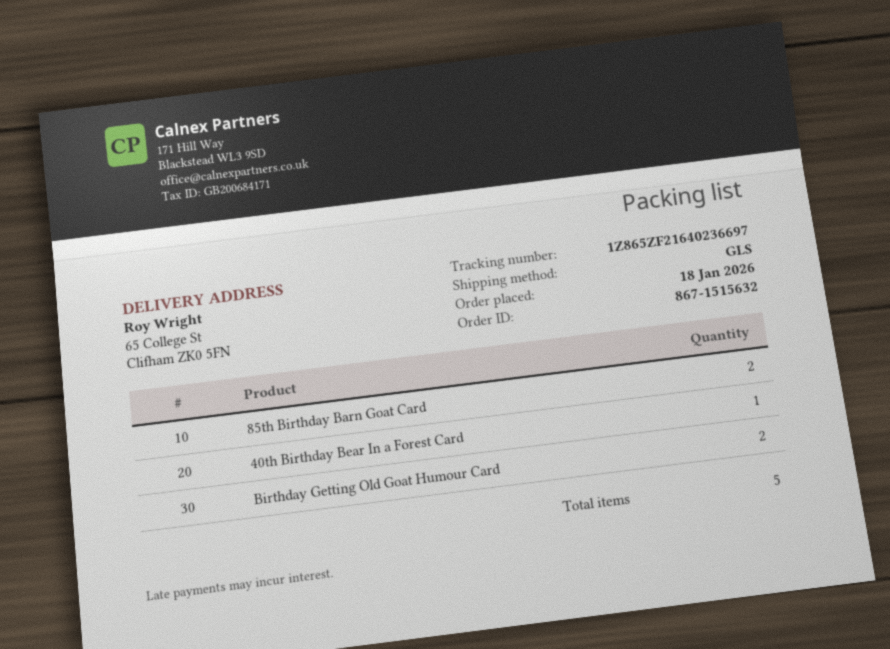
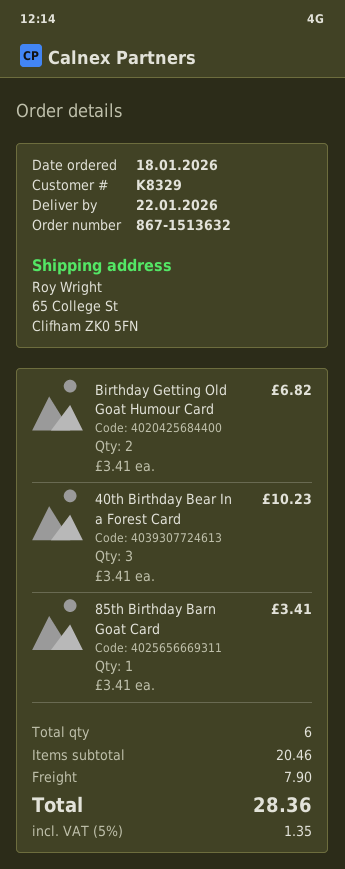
order number: 867-1515632 -> 867-1513632
85th Birthday Barn Goat Card: 2 -> 1
40th Birthday Bear In a Forest Card: 1 -> 3
total quantity: 5 -> 6

